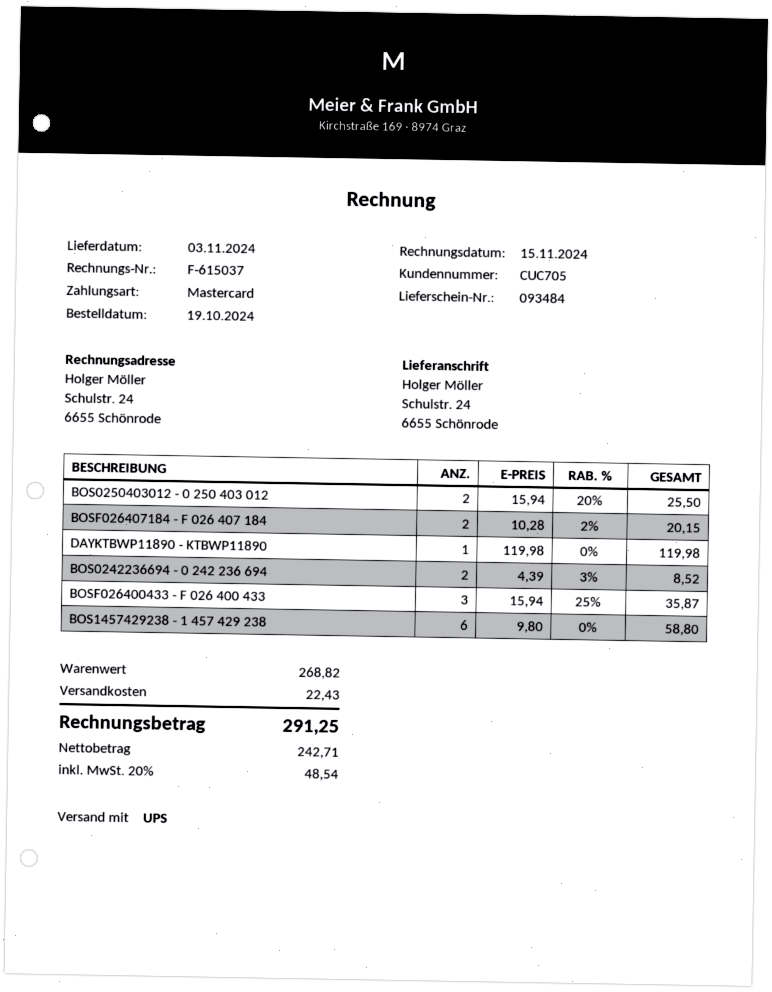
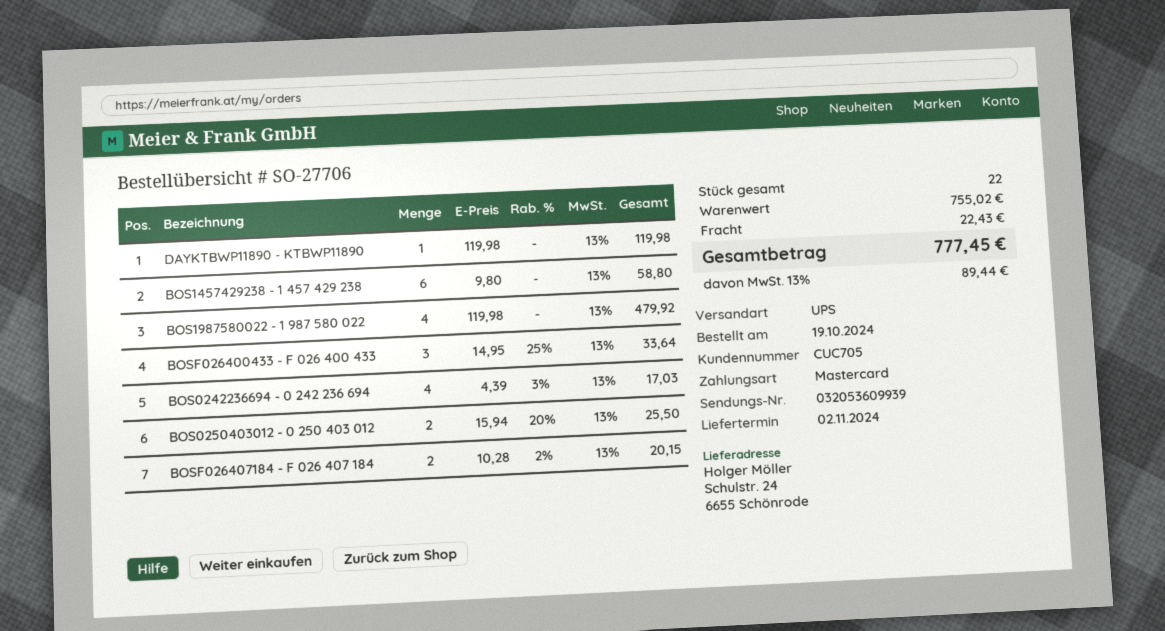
delivery date: 2024-11-03 -> 2024-11-02
BOS0242236694 - 0 242 236 694: 2 x 4.39 - 3% = 8.52 -> 4 x 4.39 - 3% = 17.03
BOSF026400433 - F 026 400 433: 3 x 15.94 - 25% = 35.87 -> 3 x 14.95 - 25% = 33.64
BOS1987580022 - 1 987 580 022: none -> 4 x 119.98 = 479.92
subtotal: 268.82 -> 755.02
tax: 20% = 48.54 -> 13% = 89.44
total: 291.25 -> 777.45

